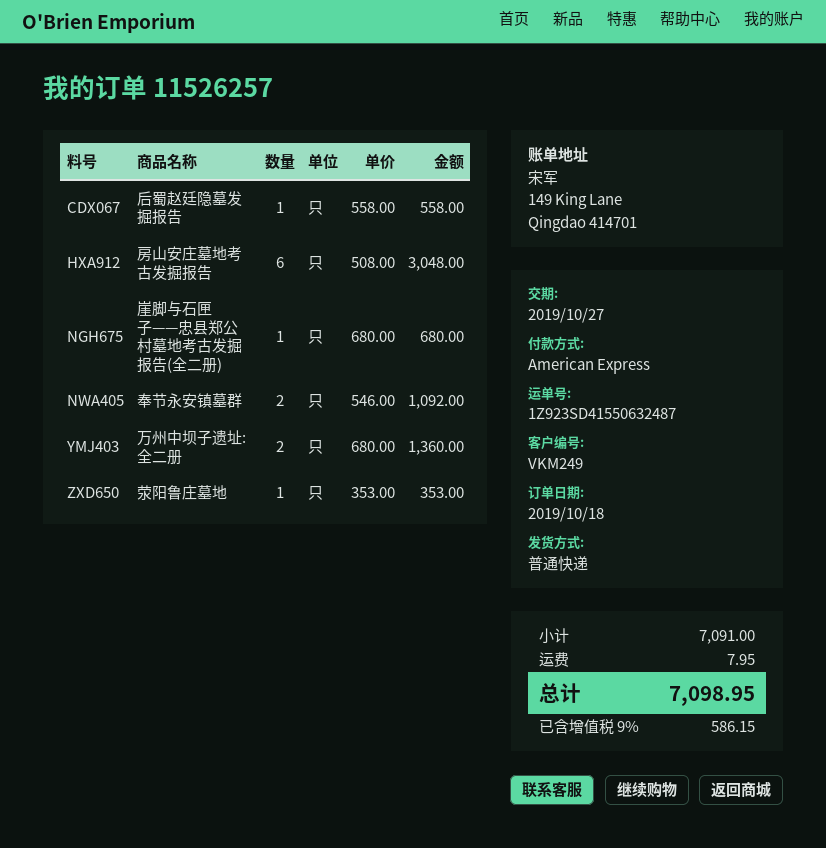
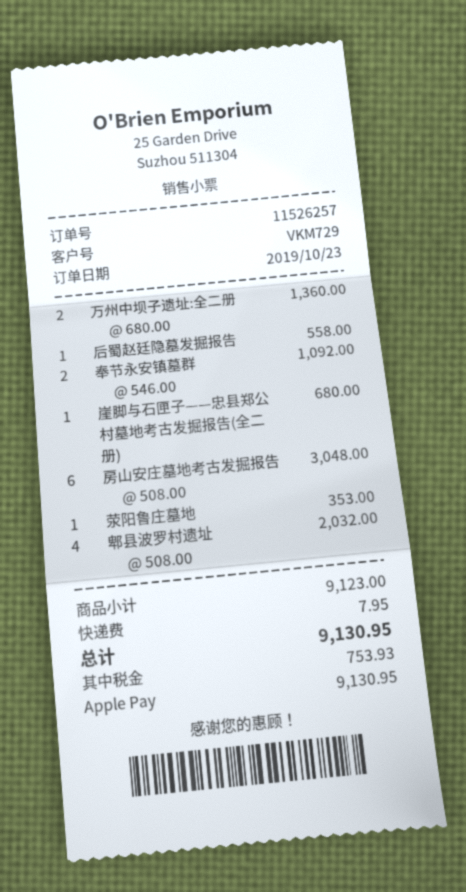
order date: 2019-10-18 -> 2019-10-23
customer number: VKM249 -> VKM729
payment method: American Express -> Apple Pay
郫县波罗村遗址: none -> 4 x 508.00 = 2032.00
subtotal: 7091.00 -> 9123.00
tax: 586.15 -> 753.93
total: 7098.95 -> 9130.95

